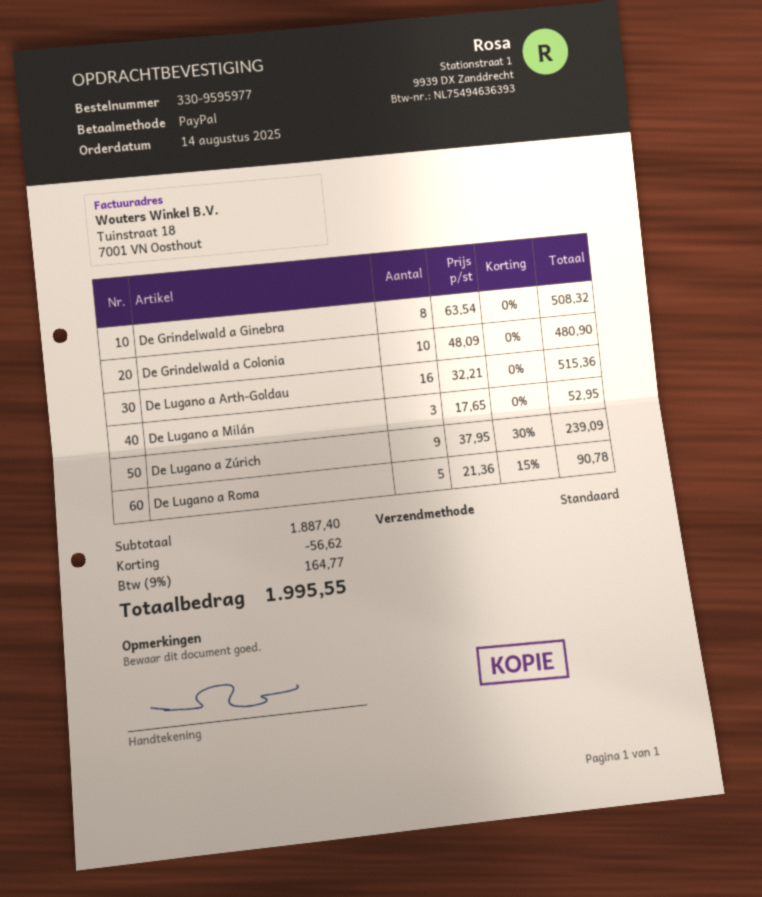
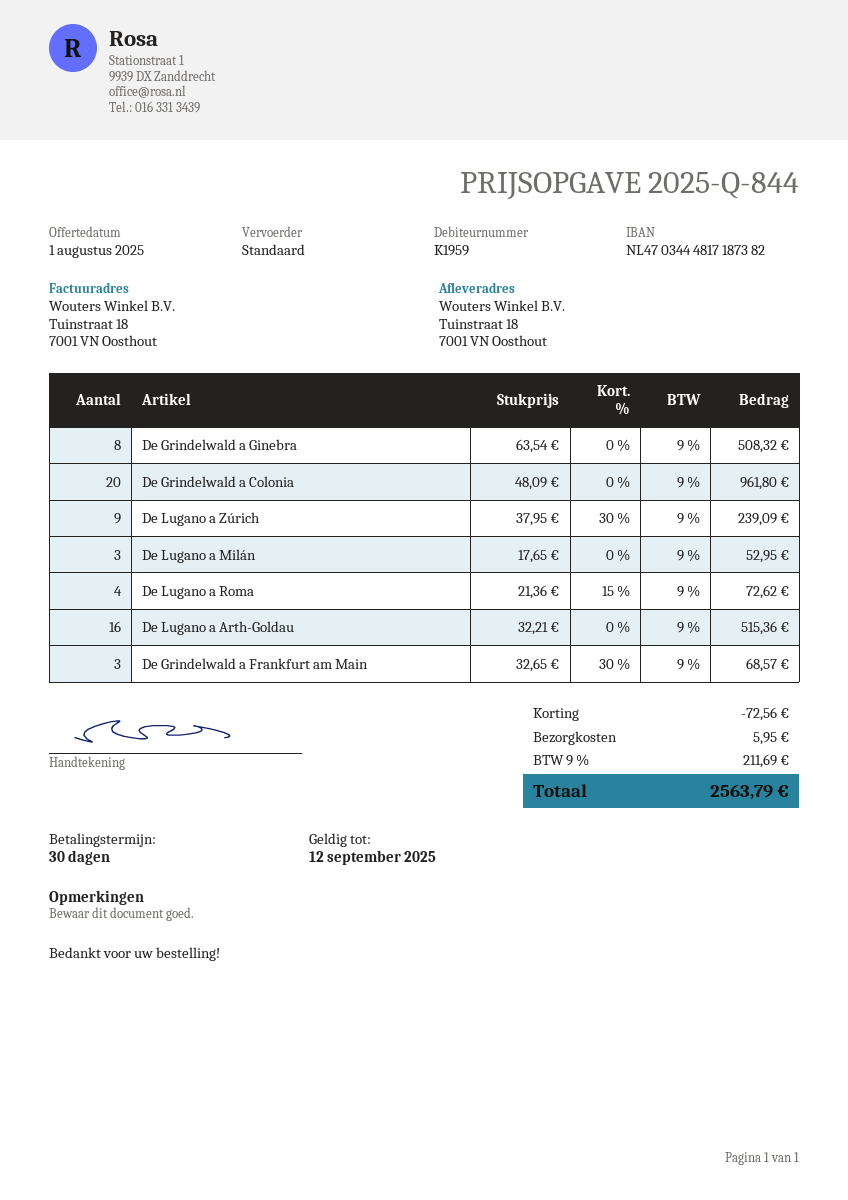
De Grindelwald a Colonia: 10 x 48.09 = 480.90 -> 20 x 48.09 = 961.80
De Lugano a Roma: 5 x 21.36 - 15% = 90.78 -> 4 x 21.36 - 15% = 72.62
De Grindelwald a Frankfurt am Main: none -> 3 x 32.65 - 30% = 68.57
discount: 56.62 -> 72.56
shipping: none -> 5.95
tax: 9% = 164.77 -> 9% = 211.69
total: 1995.55 -> 2563.79

